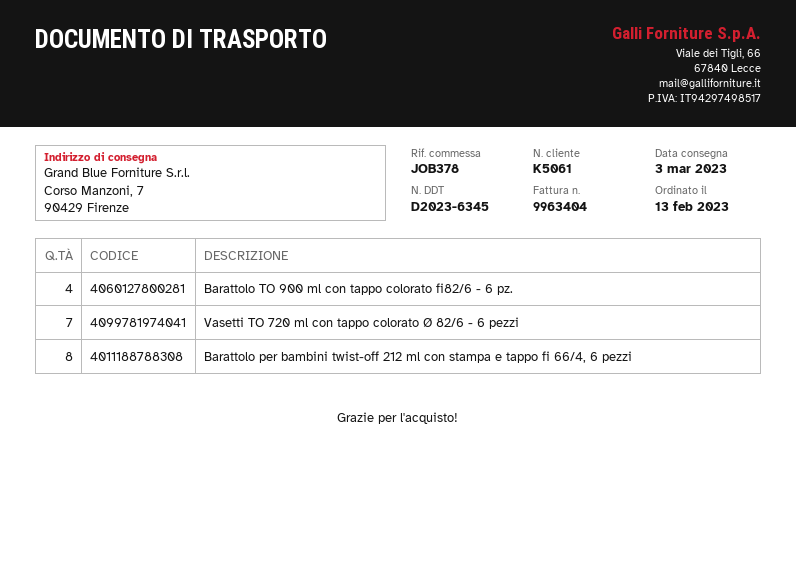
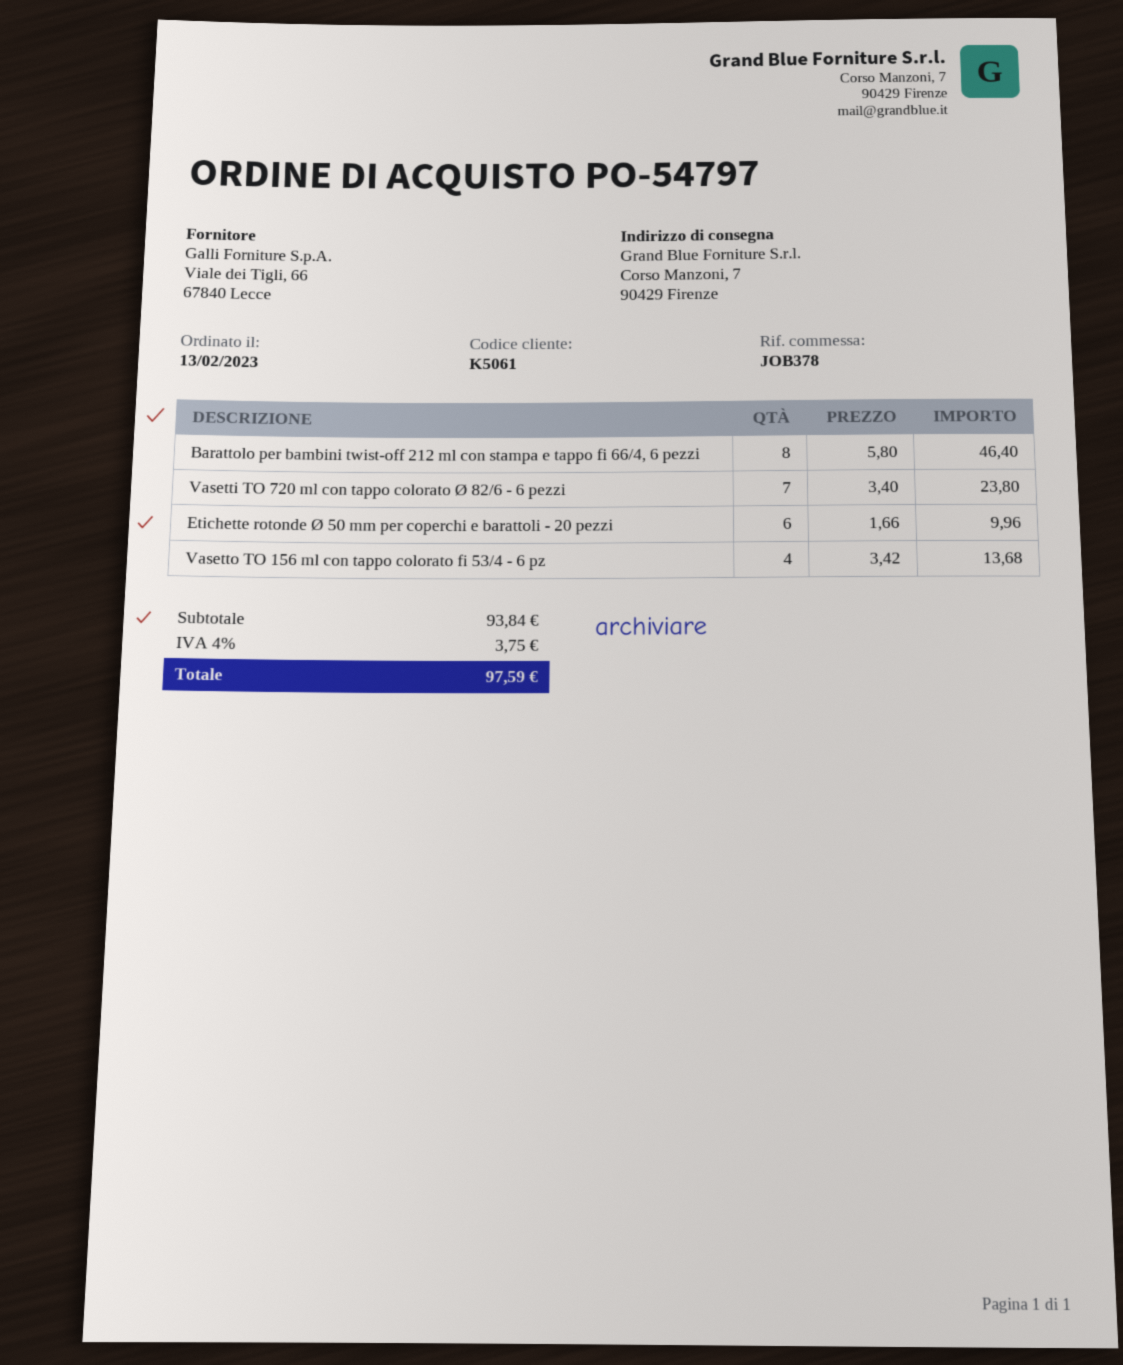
Barattolo TO 900 ml con tappo colorato fi82/6 - 6 pz.: 4 -> none
Etichette rotonde Ø 50 mm per coperchi e barattoli - 20 pezzi: none -> 6
Vasetto TO 156 ml con tappo colorato fi 53/4 - 6 pz: none -> 4

